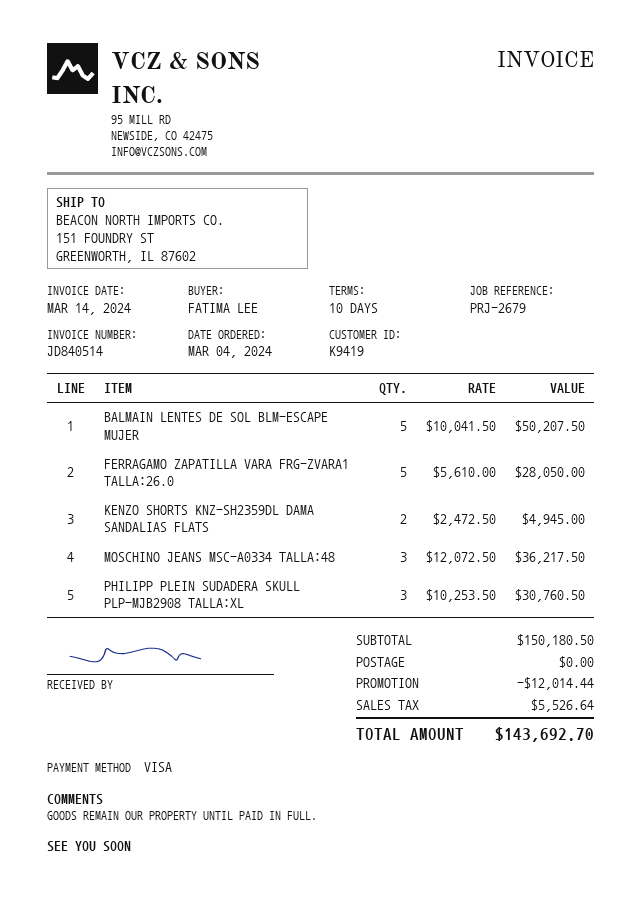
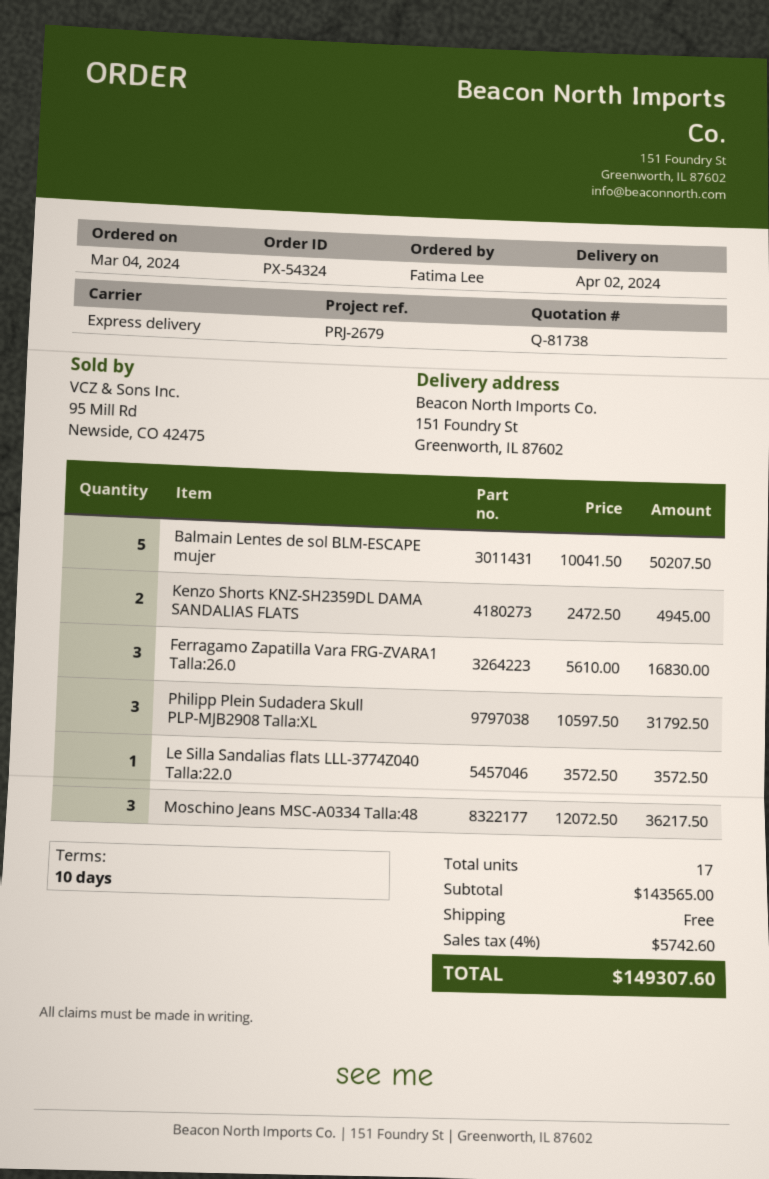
FERRAGAMO ZAPATILLA VARA FRG-ZVARA1 TALLA:26.0: 5 x 5610.00 = 28050.00 -> 3 x 5610.00 = 16830.00
PHILIPP PLEIN SUDADERA SKULL PLP-MJB2908 TALLA:XL: 3 x 10253.50 = 30760.50 -> 3 x 10597.50 = 31792.50
Le Silla Sandalias flats LLL-3774Z040 Talla:22.0: none -> 1 x 3572.50 = 3572.50
subtotal: 150180.50 -> 143565.00
discount: 12014.44 -> none
tax: 5526.64 -> 5742.60
total: 143692.70 -> 149307.60

